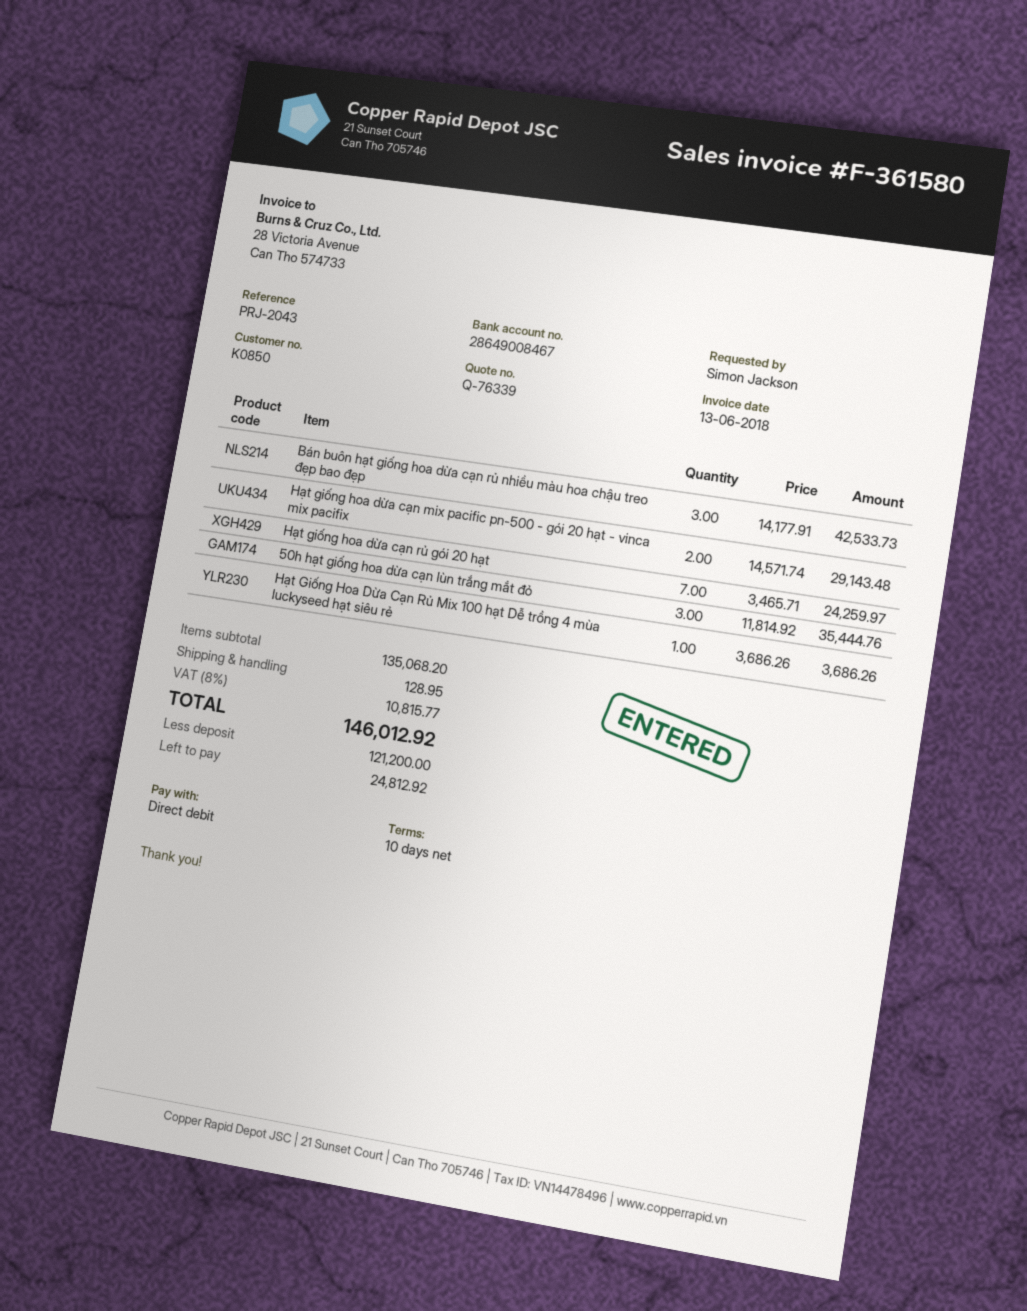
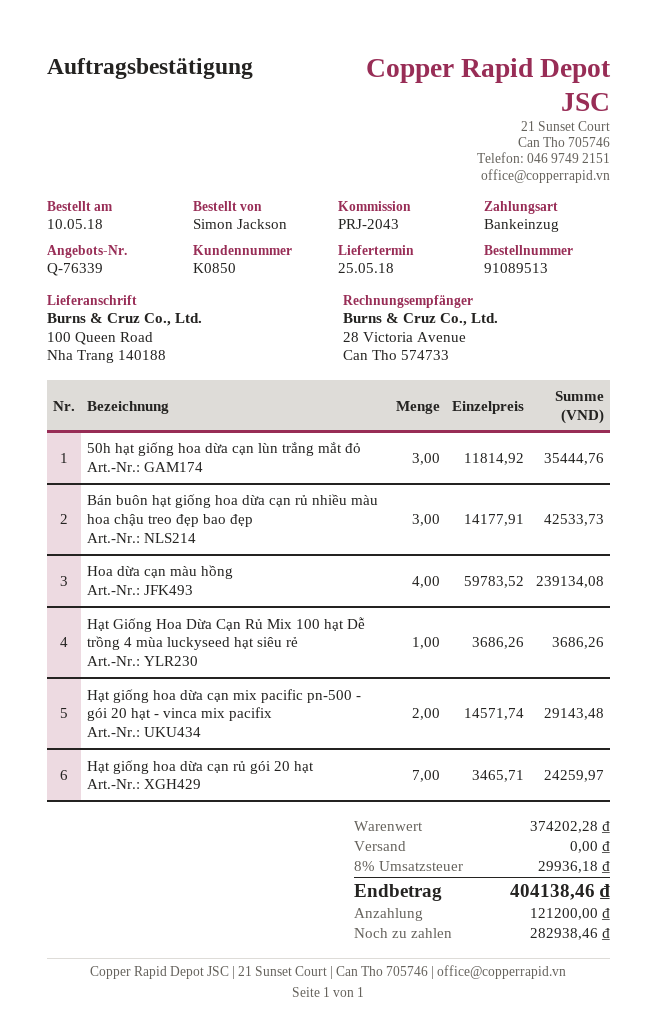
Hoa dừa cạn màu hồng: none -> 4 x 59783.52 = 239134.08
subtotal: 135068.20 -> 374202.28
shipping: 128.95 -> 0.00
tax: 8% = 10815.77 -> 8% = 29936.18
total: 146012.92 -> 404138.46
balance: 24812.92 -> 282938.46

